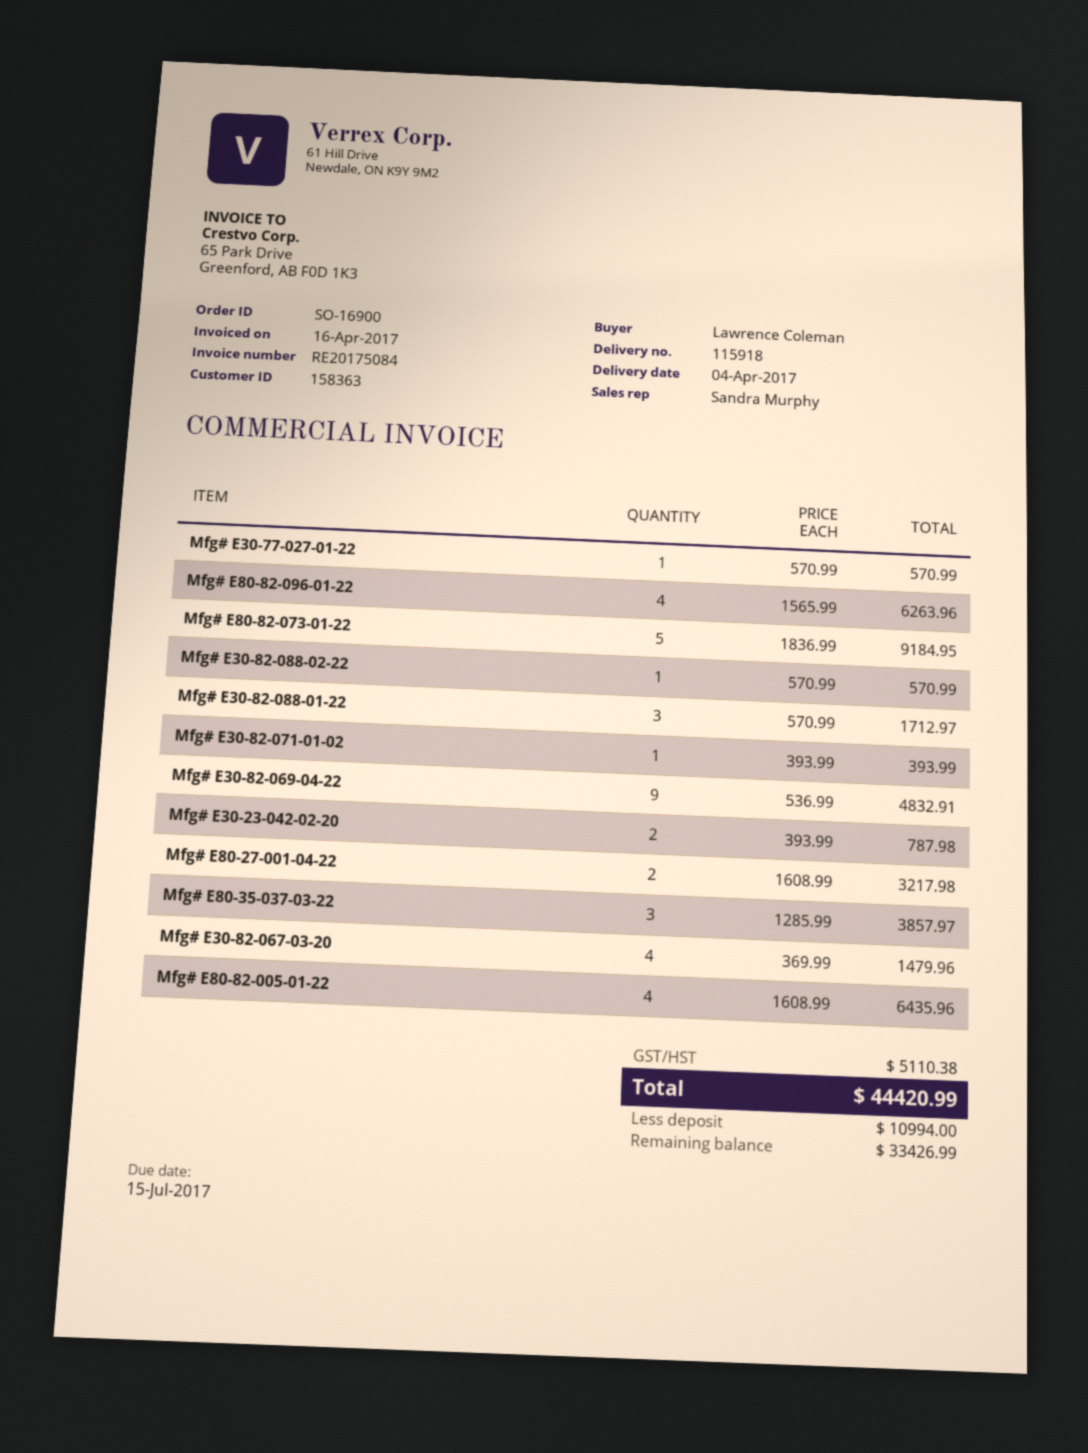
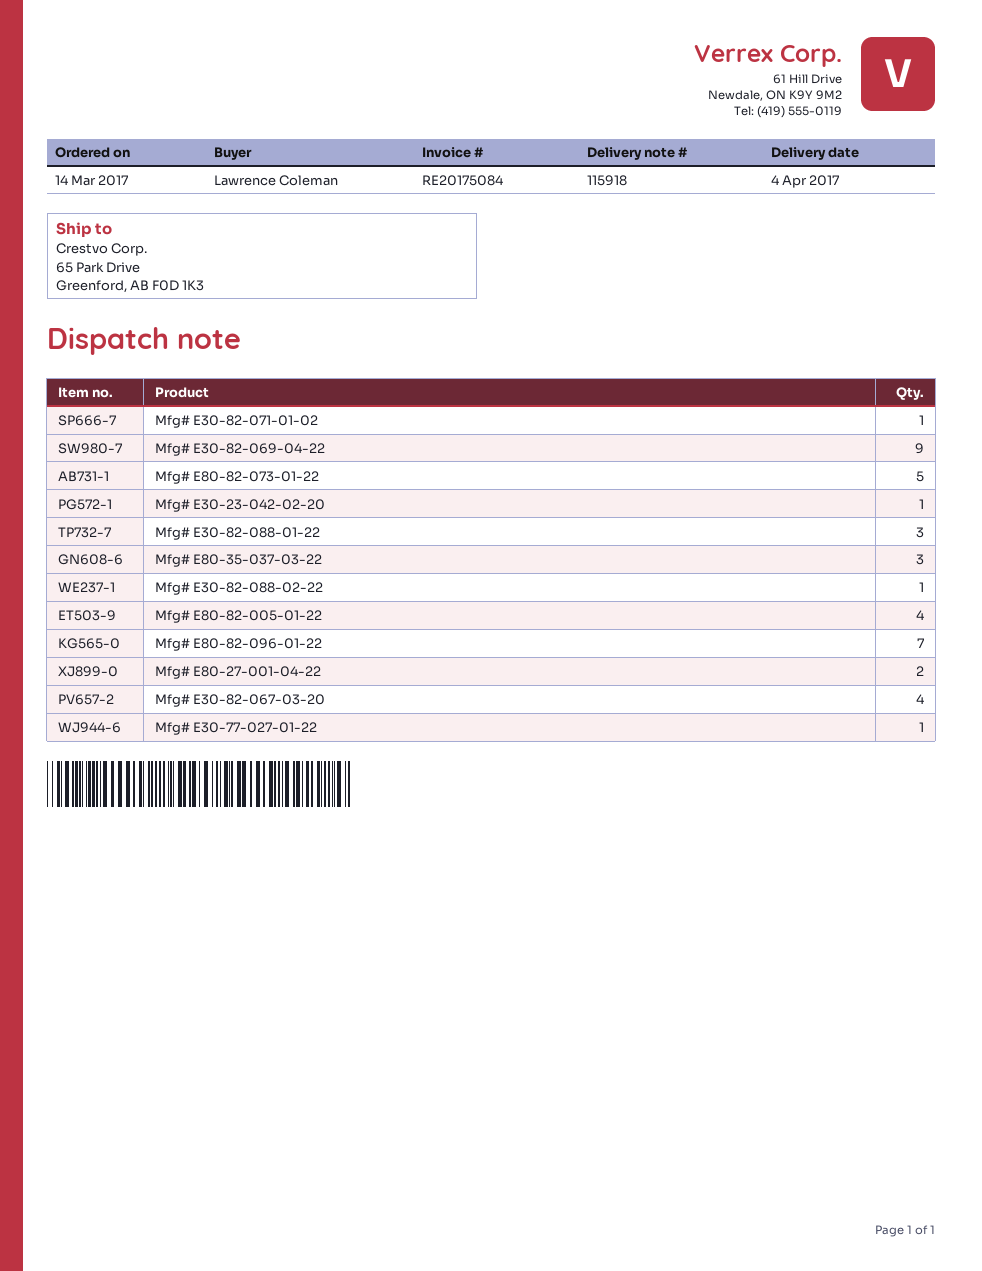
Mfg# E80-82-096-01-22: 4 -> 7
Mfg# E30-23-042-02-20: 2 -> 1

